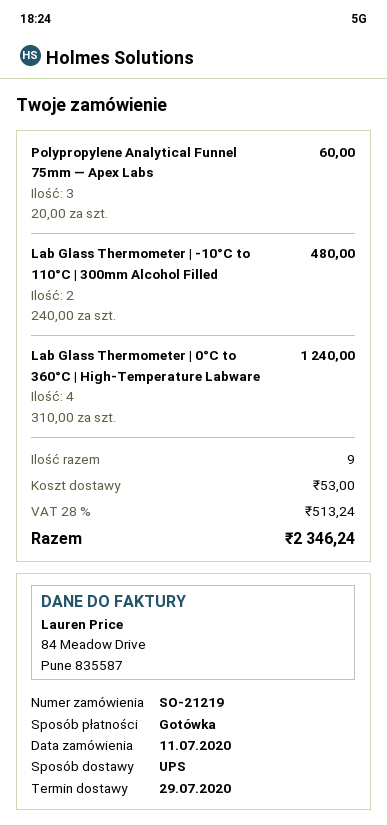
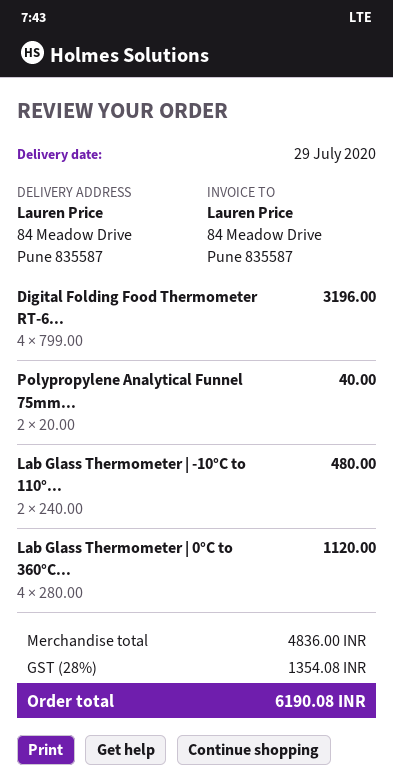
Polypropylene Analytical Funnel 75mm — Apex Labs: 3 x 20.00 = 60.00 -> 2 x 20.00 = 40.00
Lab Glass Thermometer | 0°C to 360°C | High-Temperature Labware: 4 x 310.00 = 1240.00 -> 4 x 280.00 = 1120.00
Digital Folding Food Thermometer RT-6...: none -> 4 x 799.00 = 3196.00
shipping: 53.00 -> none
tax: 28% = 513.24 -> 28% = 1354.08
total: 2346.24 -> 6190.08

